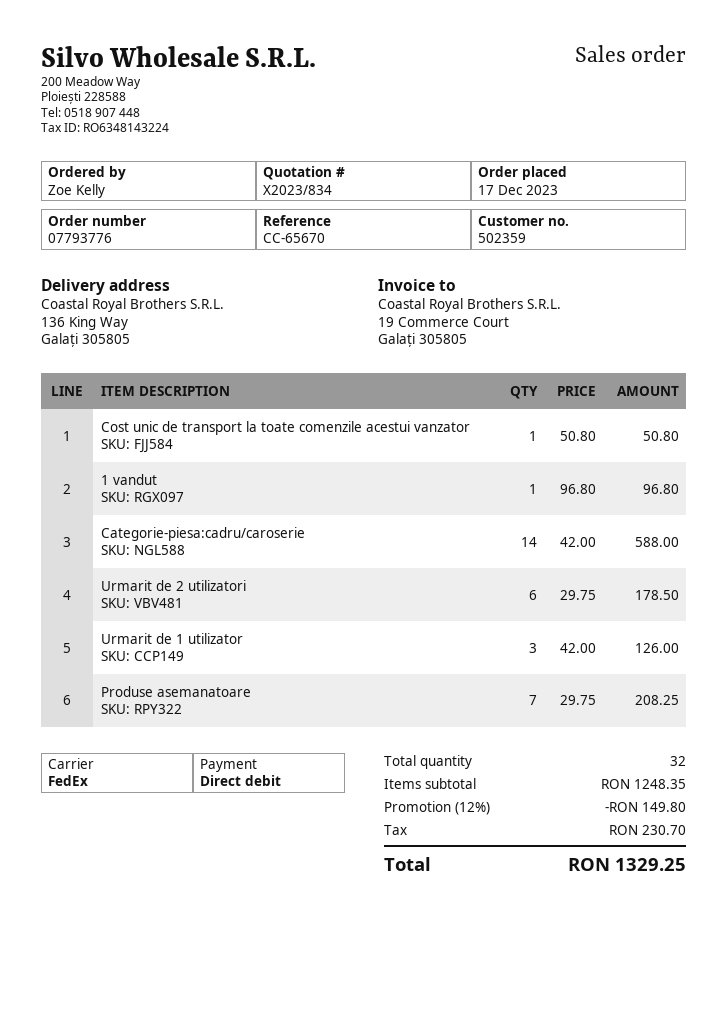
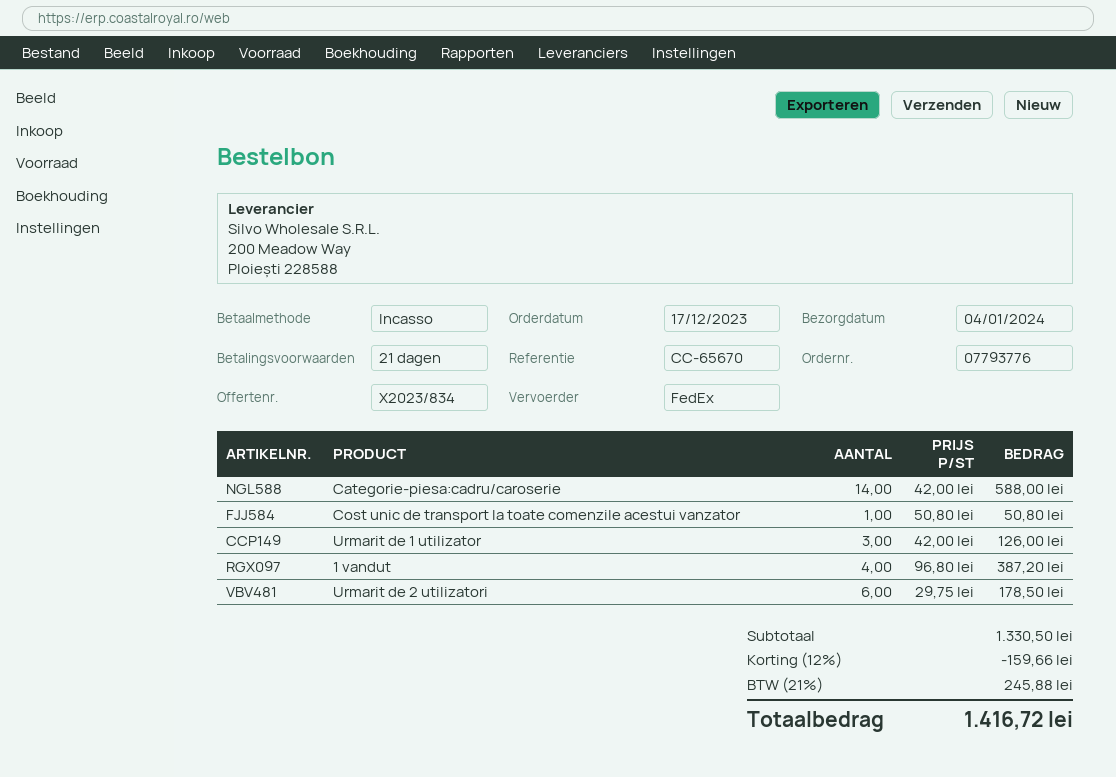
1 vandut: 1 x 96.80 = 96.80 -> 4 x 96.80 = 387.20
Produse asemanatoare: 7 x 29.75 = 208.25 -> none
subtotal: 1248.35 -> 1330.50
discount: 12% = 149.80 -> 12% = 159.66
tax: 230.70 -> 245.88
total: 1329.25 -> 1416.72

